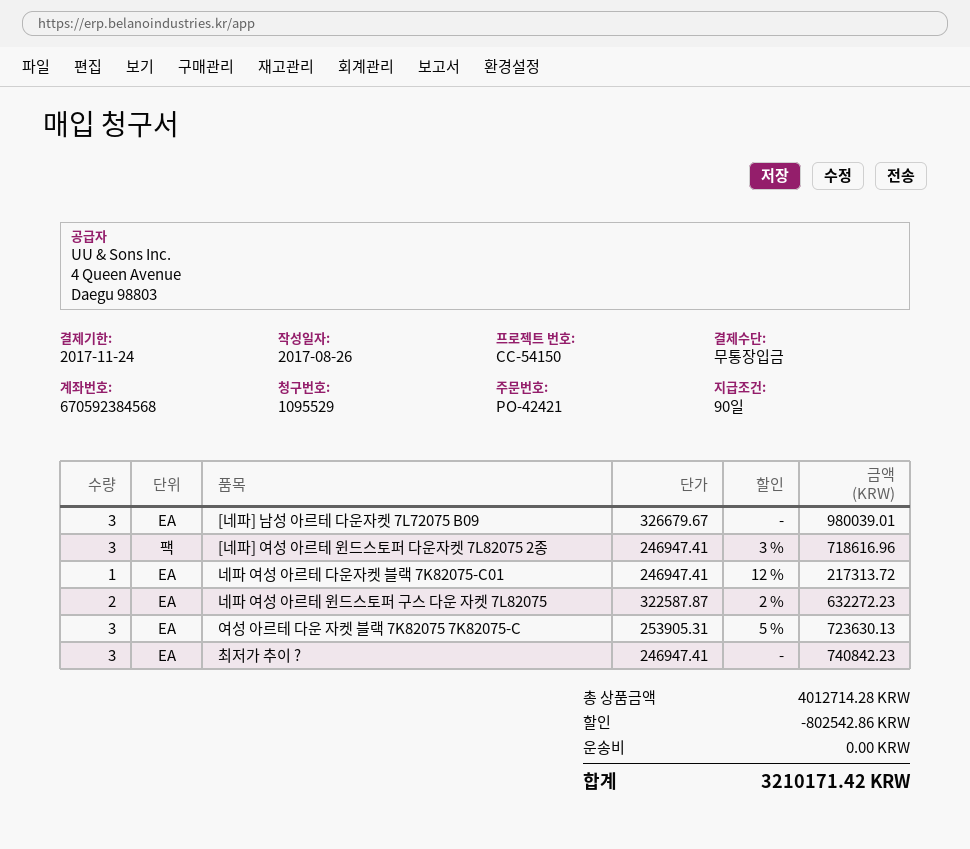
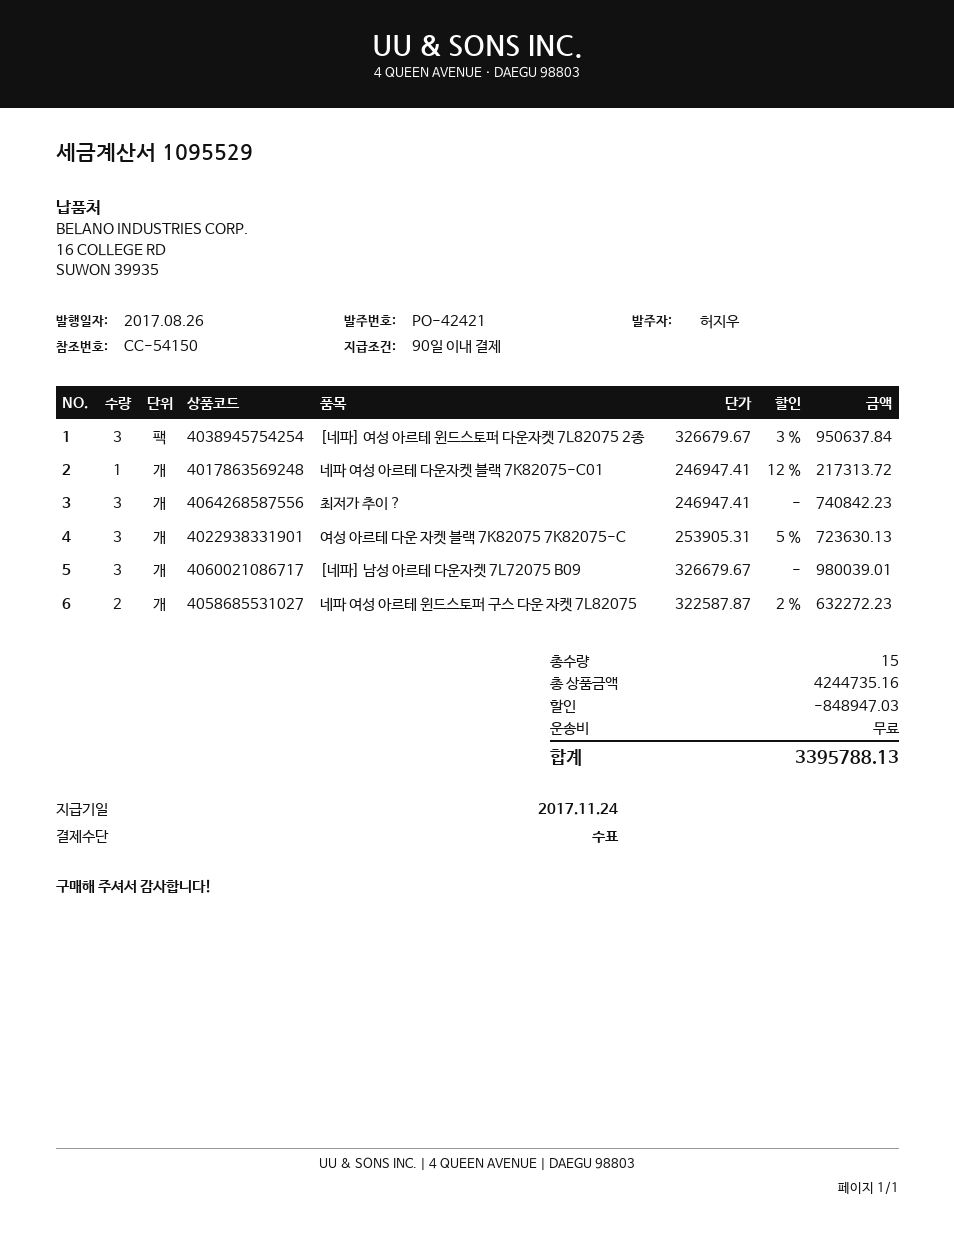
payment method: bank transfer -> cheque
[네파] 여성 아르테 윈드스토퍼 다운자켓 7L82075 2종: 3 x 246947.41 - 3% = 718616.96 -> 3 x 326679.67 - 3% = 950637.84
subtotal: 4012714.28 -> 4244735.16
discount: 802542.86 -> 848947.03
total: 3210171.42 -> 3395788.13

